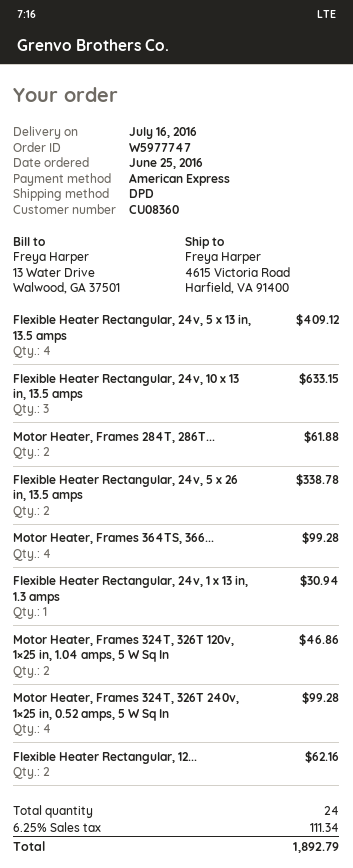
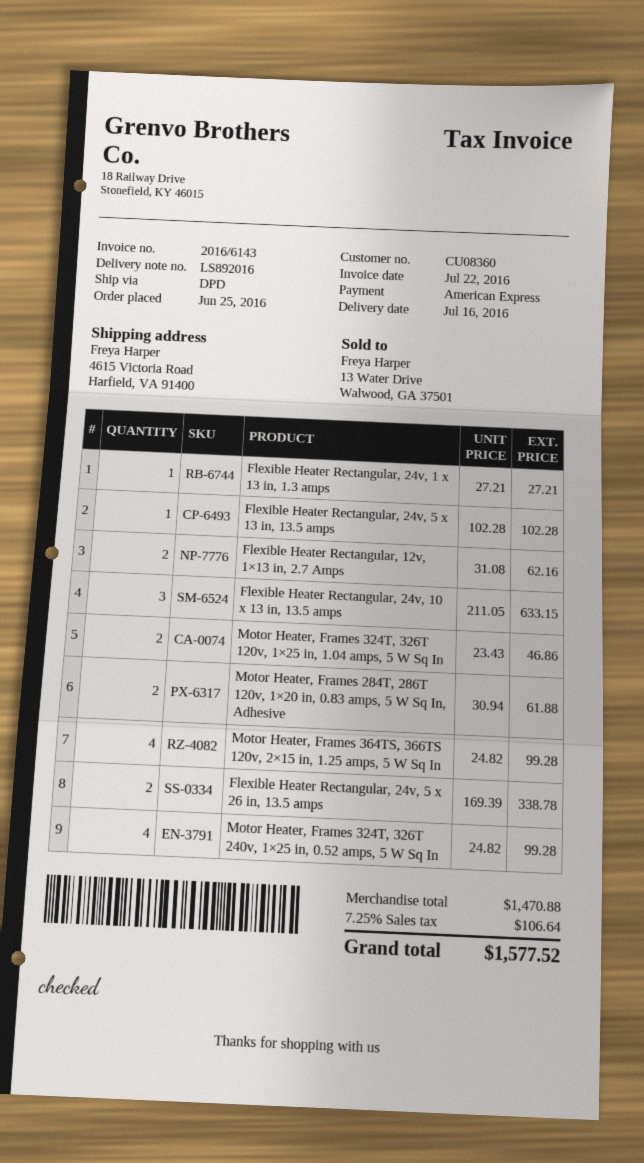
Flexible Heater Rectangular, 24v, 5 x 13 in, 13.5 amps: 4 for 409.12 -> 1 for 102.28
Flexible Heater Rectangular, 24v, 1 x 13 in, 1.3 amps: 1 for 30.94 -> 1 for 27.21
tax: 6.25% = 111.34 -> 7.25% = 106.64
total: 1892.79 -> 1577.52

